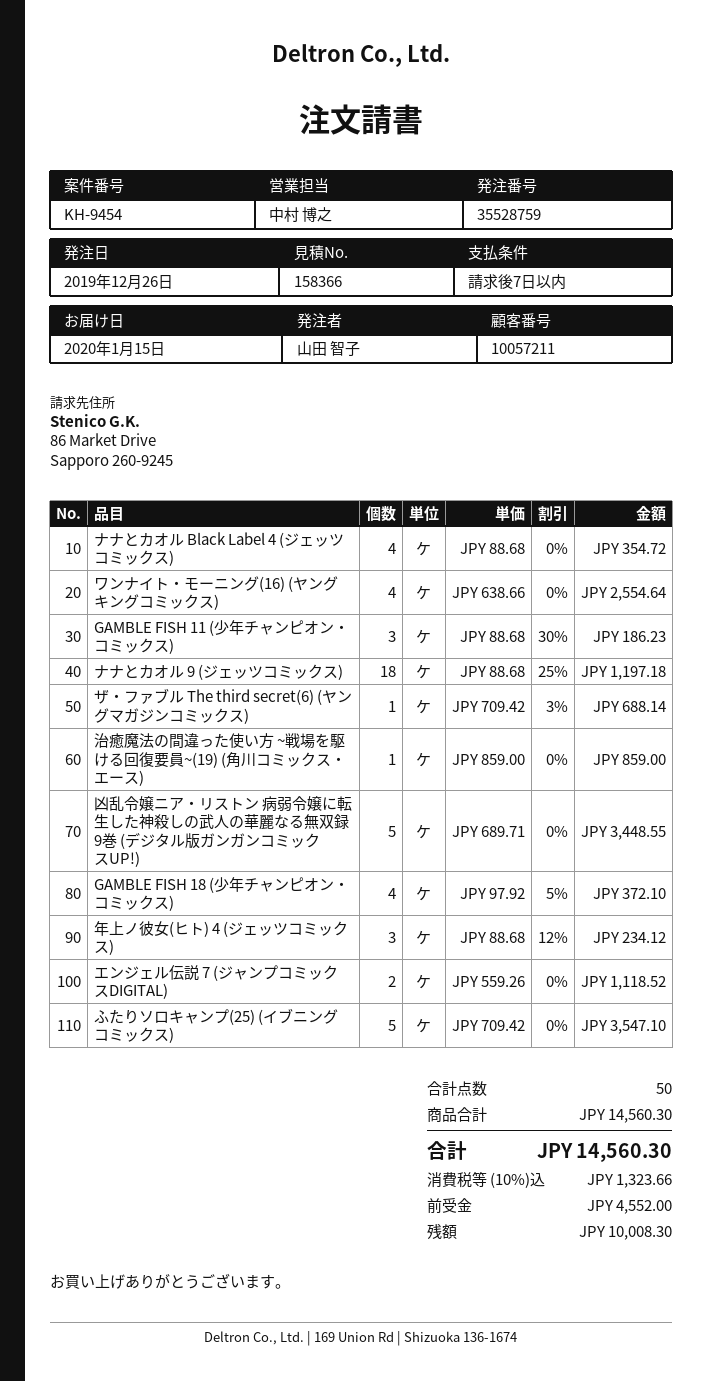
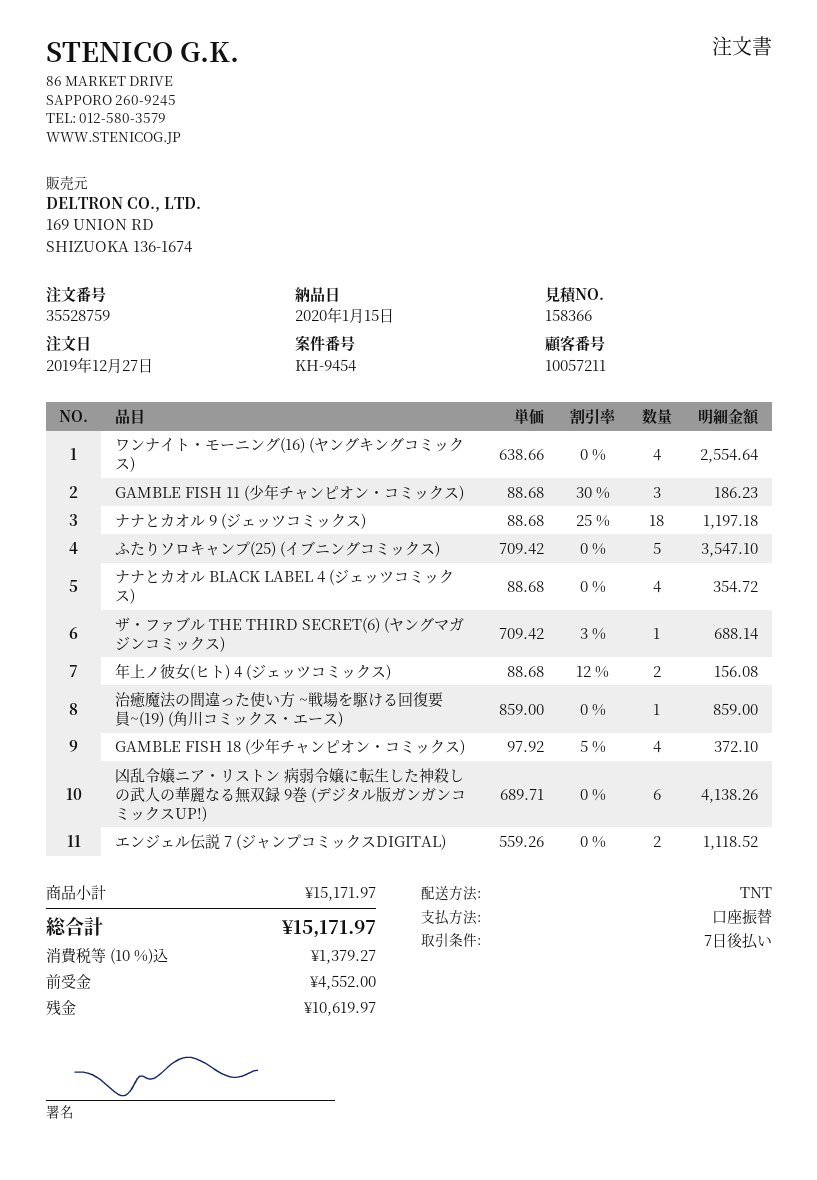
order date: 2019-12-26 -> 2019-12-27
凶乱令嬢ニア・リストン 病弱令嬢に転生した神殺しの武人の華麗なる無双録 9巻 (デジタル版ガンガンコミックスUP!): 5 x 689.71 = 3448.55 -> 6 x 689.71 = 4138.26
年上ノ彼女(ヒト) 4 (ジェッツコミックス): 3 x 88.68 - 12% = 234.12 -> 2 x 88.68 - 12% = 156.08
subtotal: 14560.30 -> 15171.97
tax: 10% = 1323.66 -> 10% = 1379.27
total: 14560.30 -> 15171.97
balance: 10008.30 -> 10619.97

